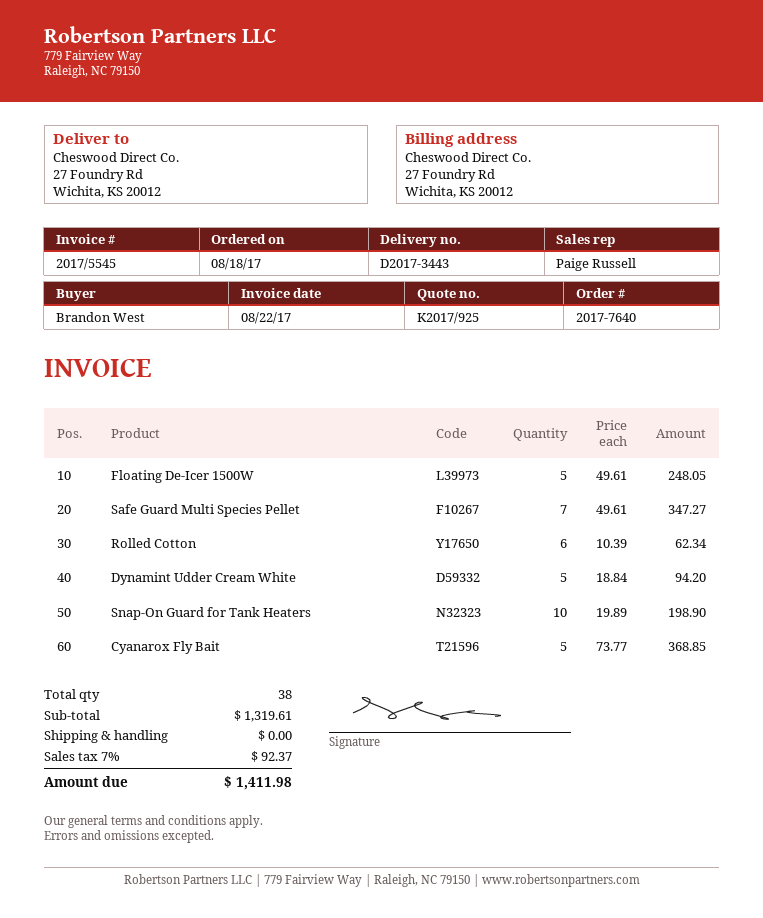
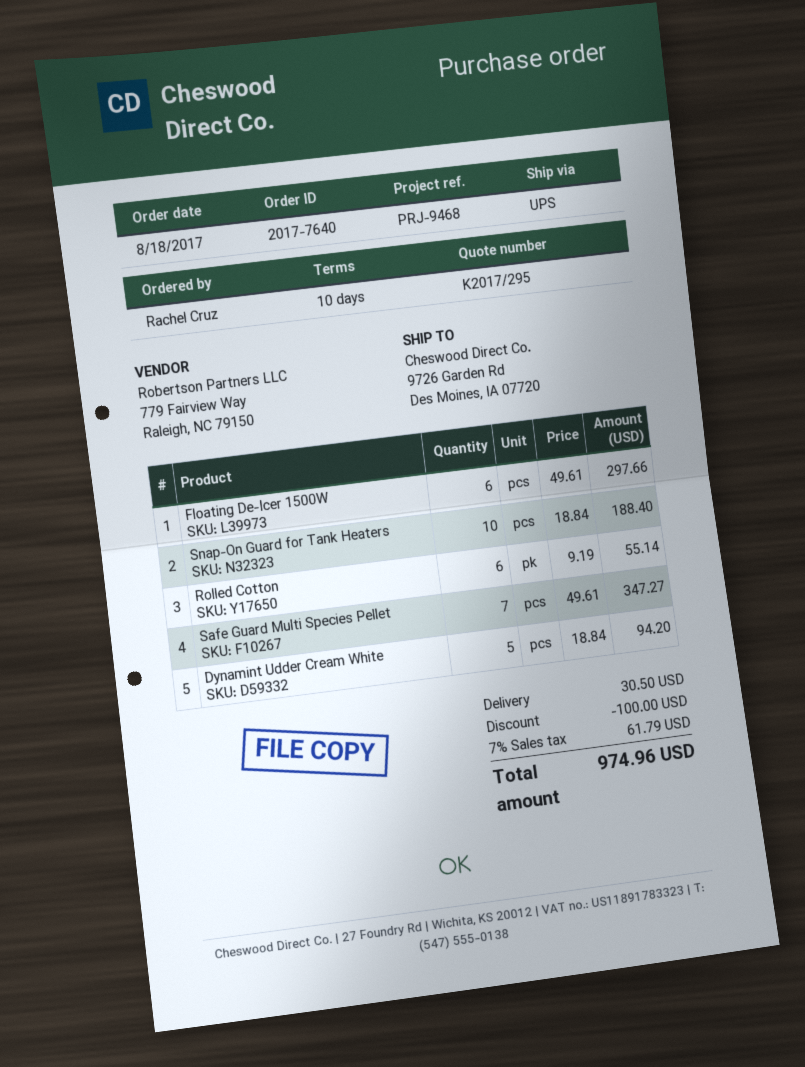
quote number: K2017/925 -> K2017/295
ordered by: Brandon West -> Rachel Cruz
ship to: 27 Foundry Rd, Wichita, KS 20012 -> 9726 Garden Rd, Des Moines, IA 07720
Floating De-Icer 1500W: 5 x 49.61 = 248.05 -> 6 x 49.61 = 297.66
Rolled Cotton: 6 x 10.39 = 62.34 -> 6 x 9.19 = 55.14
Snap-On Guard for Tank Heaters: 10 x 19.89 = 198.90 -> 10 x 18.84 = 188.40
Cyanarox Fly Bait: 5 x 73.77 = 368.85 -> none
discount: none -> 100.00
shipping: 0.00 -> 30.50
tax: 7% = 92.37 -> 7% = 61.79
total: 1411.98 -> 974.96

